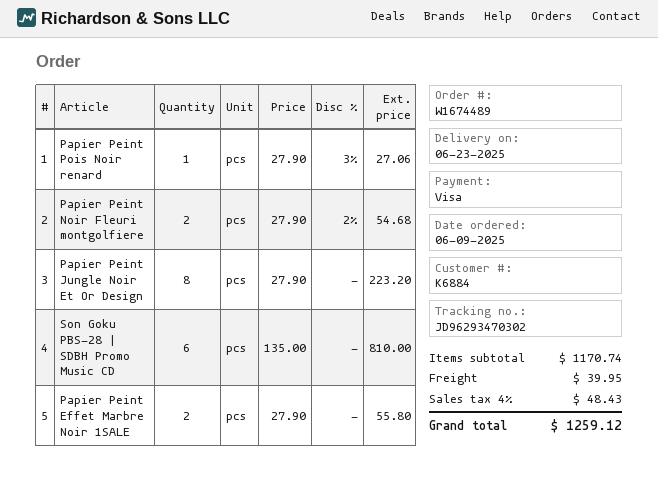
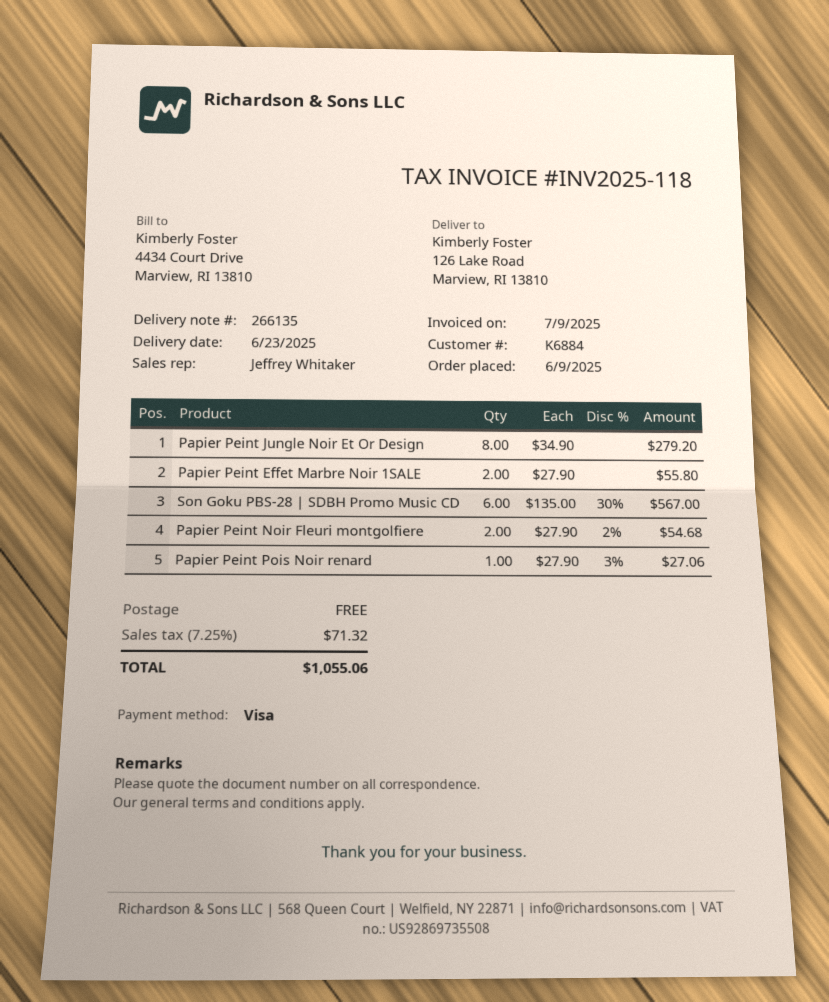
Papier Peint Jungle Noir Et Or Design: 8 x 27.90 = 223.20 -> 8 x 34.90 = 279.20
Son Goku PBS-28 | SDBH Promo Music CD: 6 x 135.00 = 810.00 -> 6 x 135.00 - 30% = 567.00
shipping: 39.95 -> 0.00
tax: 4% = 48.43 -> 7.25% = 71.32
total: 1259.12 -> 1055.06

